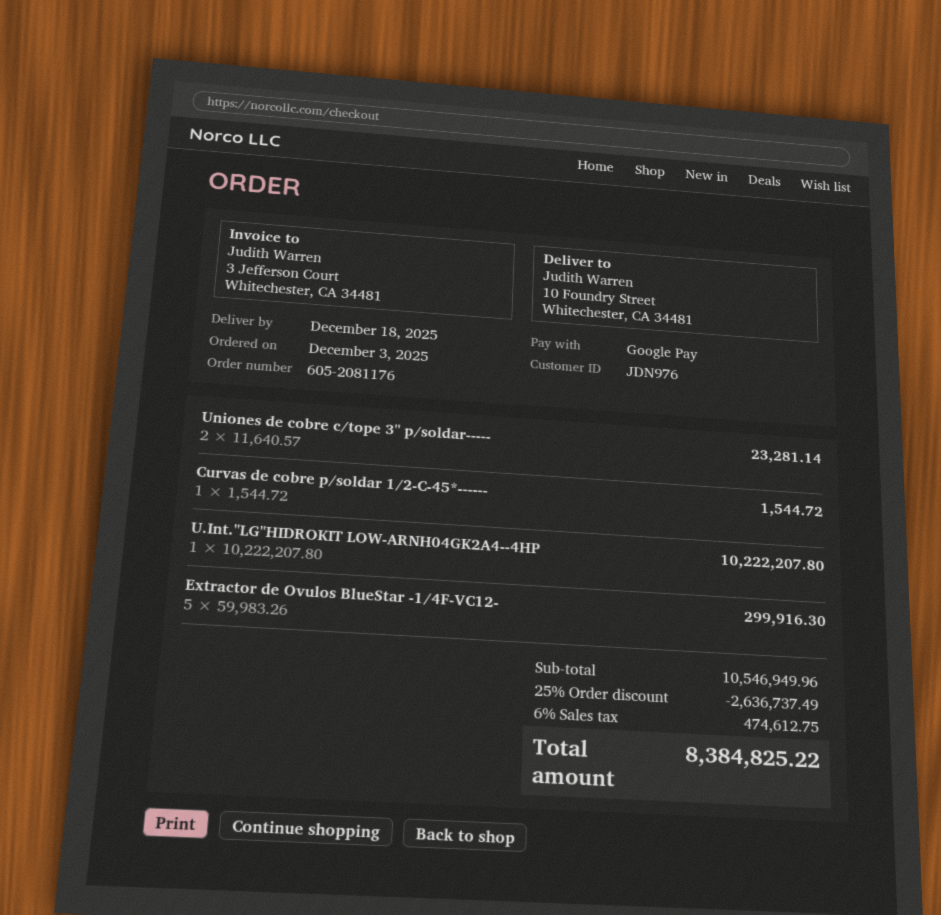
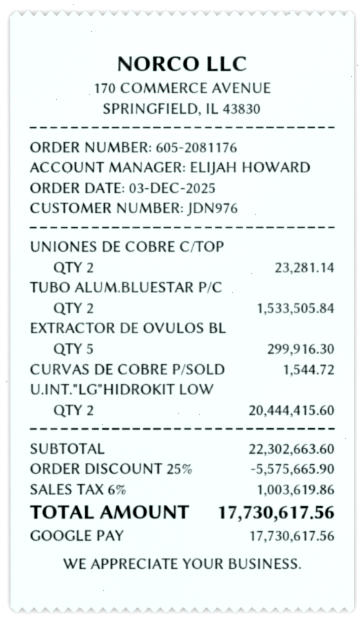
U.Int."LG"HIDROKIT LOW-ARNH04GK2A4--4HP: 1 for 10222207.80 -> 2 for 20444415.60
TUBO ALUM.BLUESTAR P/C: none -> 2 for 1533505.84
subtotal: 10546949.96 -> 22302663.60
discount: 25% = 2636737.49 -> 25% = 5575665.90
tax: 6% = 474612.75 -> 6% = 1003619.86
total: 8384825.22 -> 17730617.56

